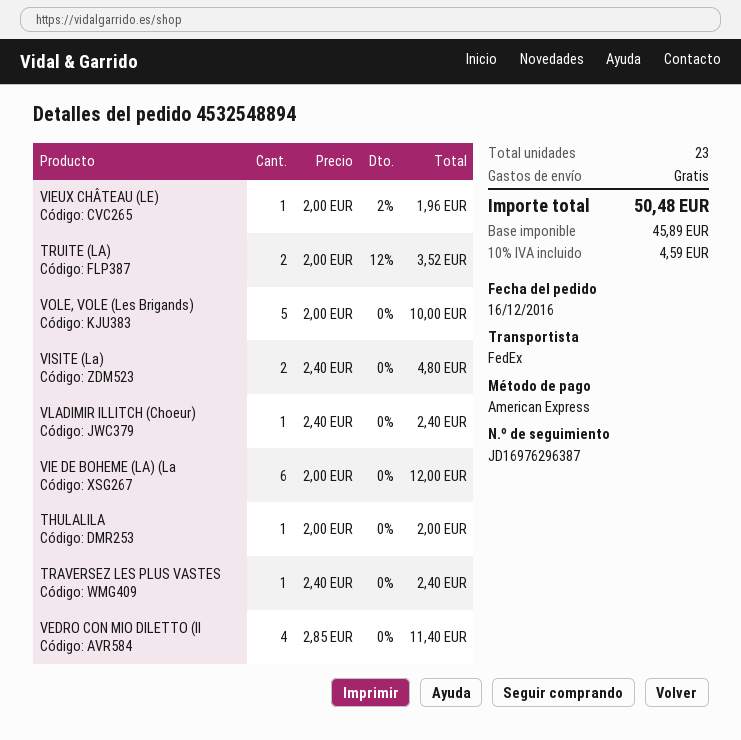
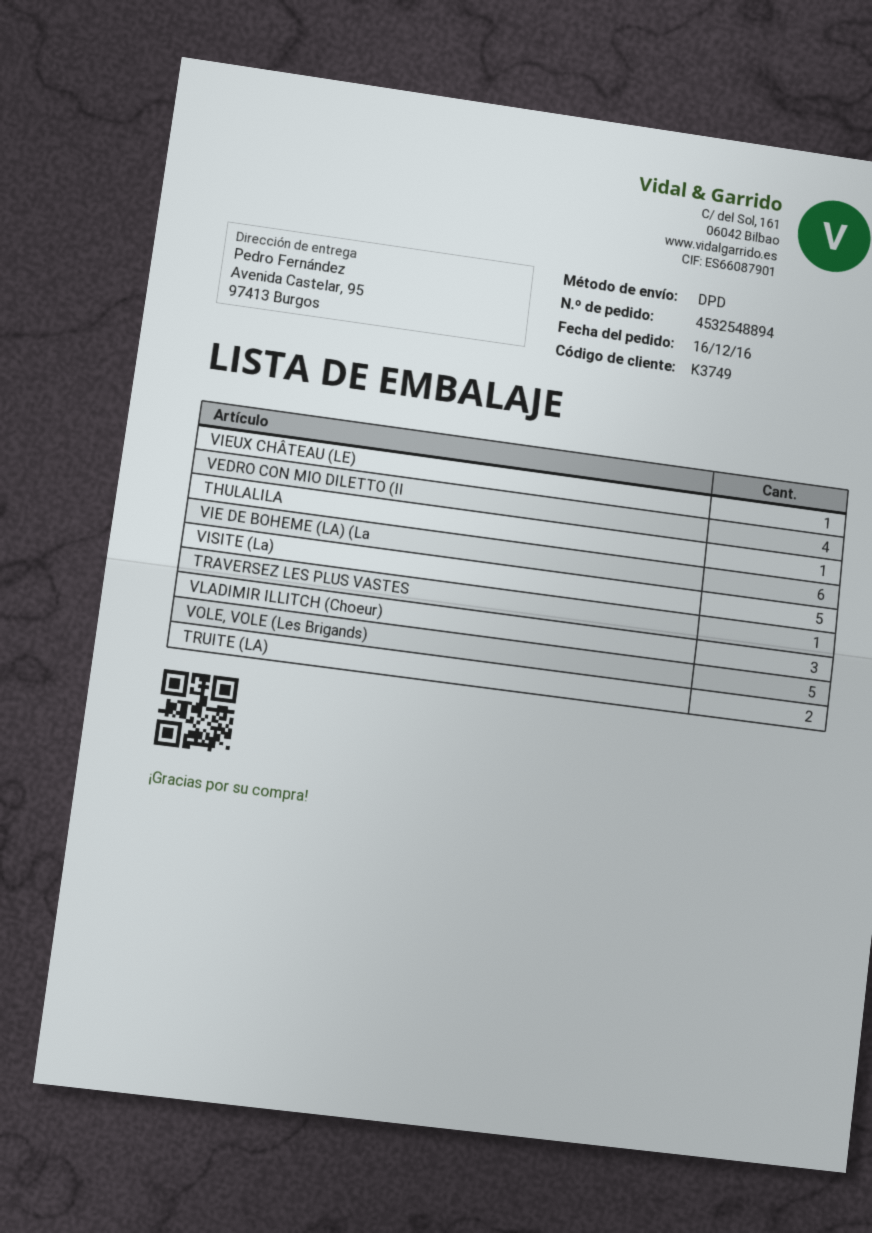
shipping method: FedEx -> DPD
VISITE (La): 2 -> 5
VLADIMIR ILLITCH (Choeur): 1 -> 3

